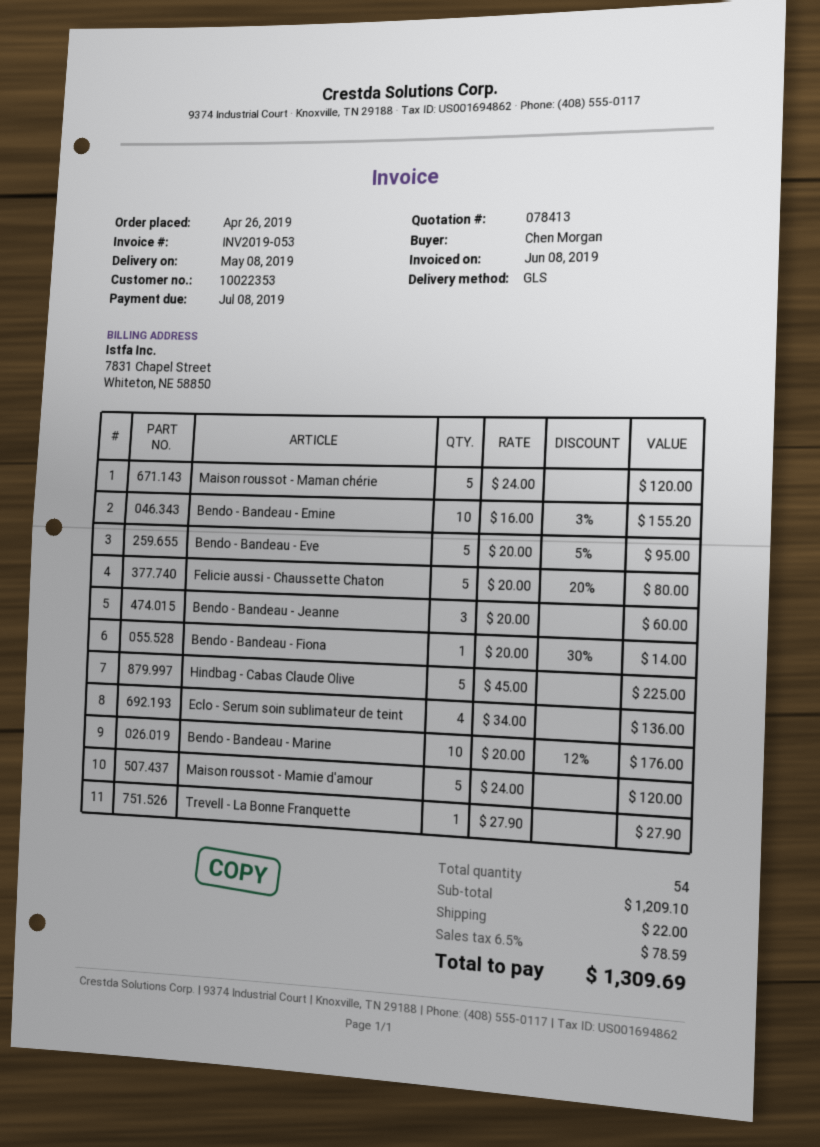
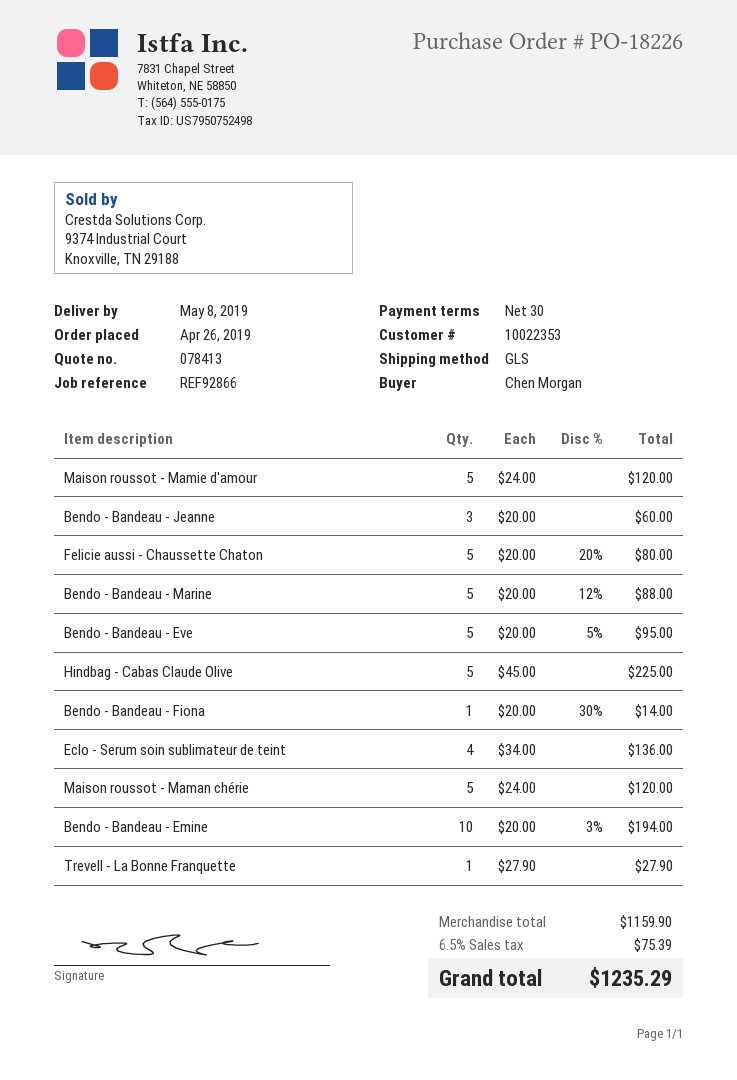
Bendo - Bandeau - Emine: 10 x 16.00 - 3% = 155.20 -> 10 x 20.00 - 3% = 194.00
Bendo - Bandeau - Marine: 10 x 20.00 - 12% = 176.00 -> 5 x 20.00 - 12% = 88.00
subtotal: 1209.10 -> 1159.90
shipping: 22.00 -> none
tax: 6.5% = 78.59 -> 6.5% = 75.39
total: 1309.69 -> 1235.29

